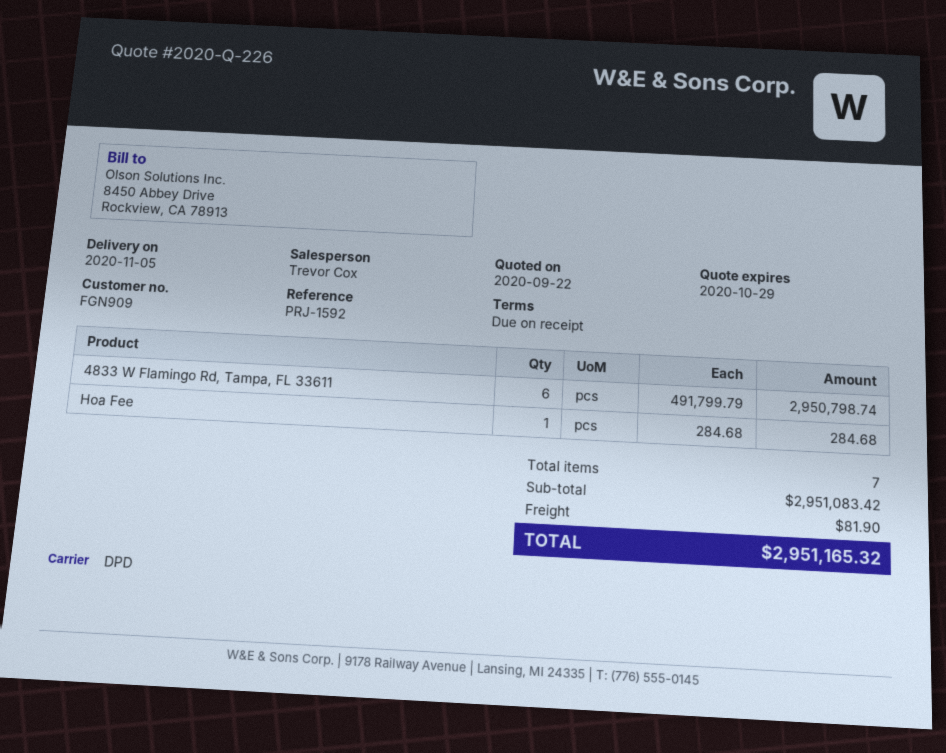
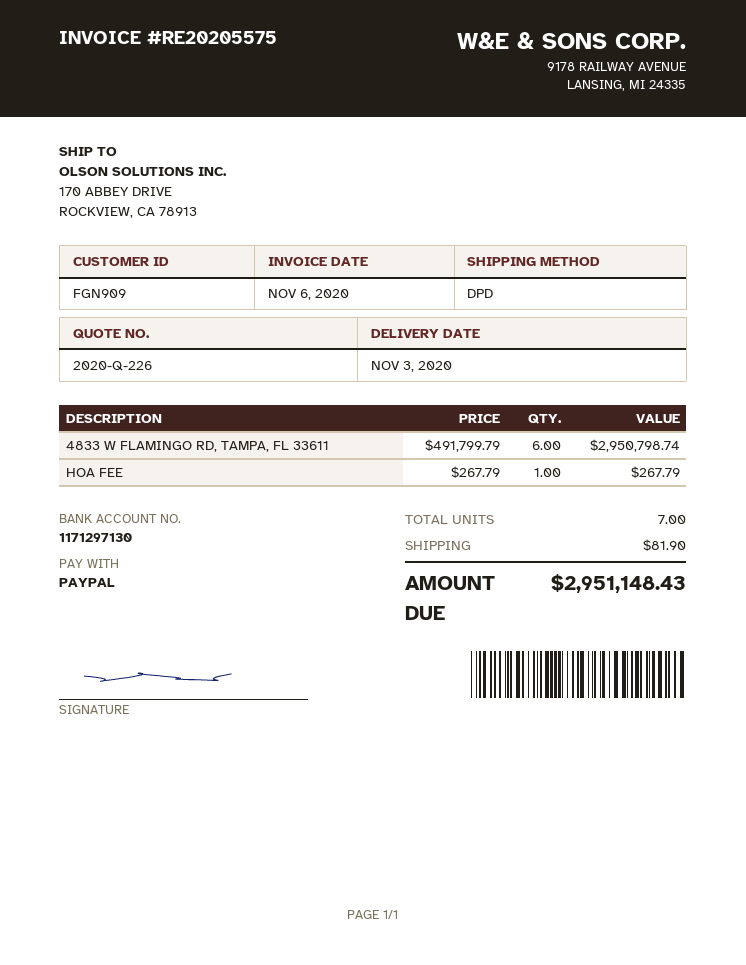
delivery date: 2020-11-05 -> 2020-11-03
Hoa Fee: 1 x 284.68 = 284.68 -> 1 x 267.79 = 267.79
total: 2951165.32 -> 2951148.43

